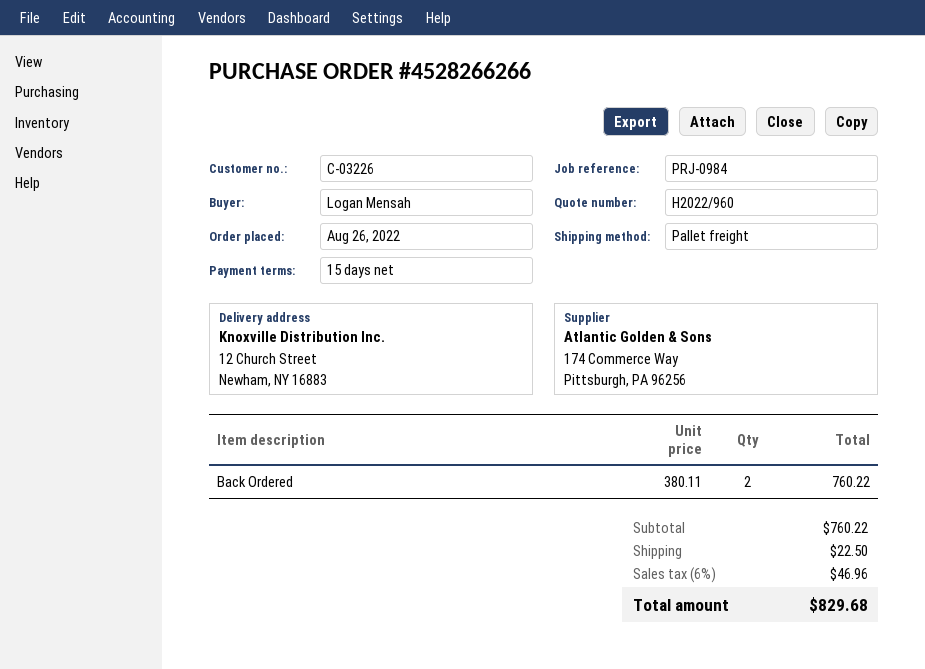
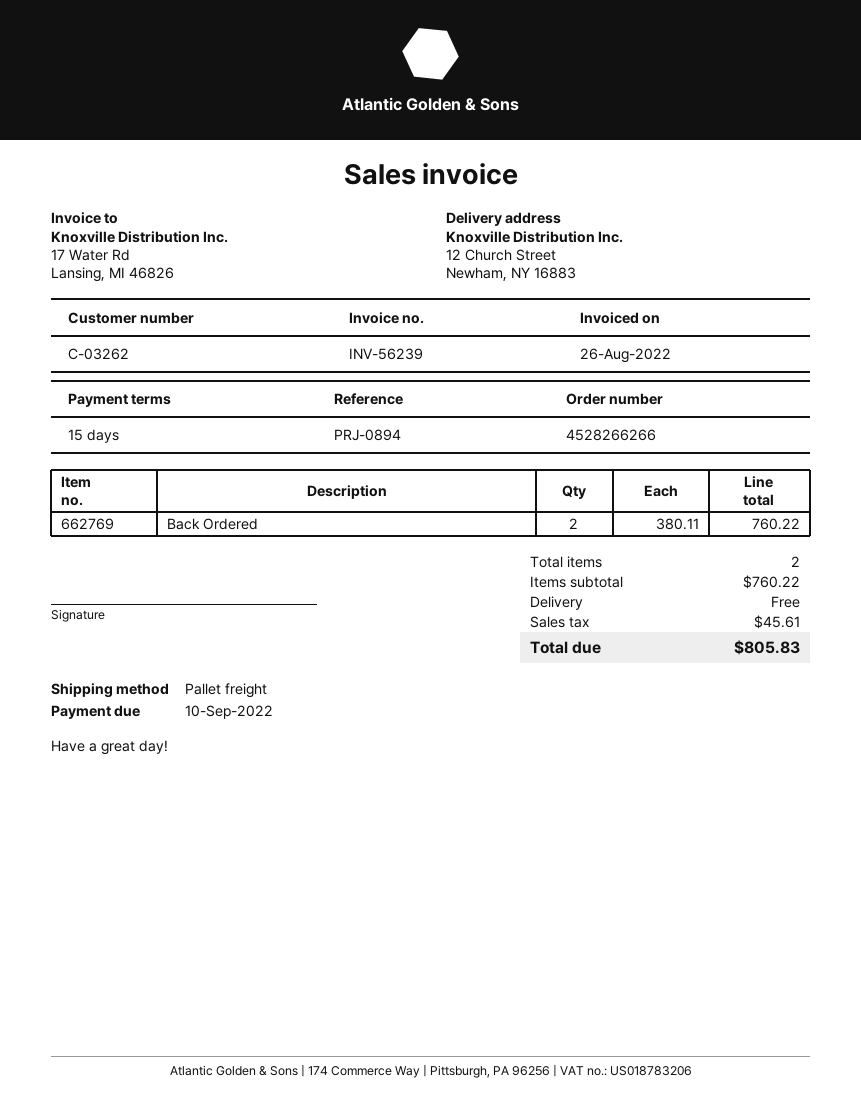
customer number: C-03226 -> C-03262
reference: PRJ-0984 -> PRJ-0894
shipping: 22.50 -> 0.00
tax: 46.96 -> 45.61
total: 829.68 -> 805.83

